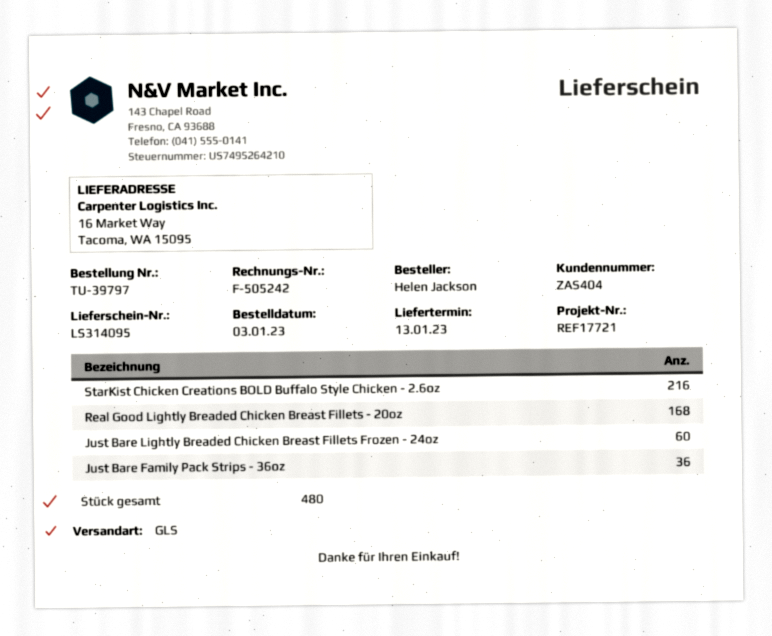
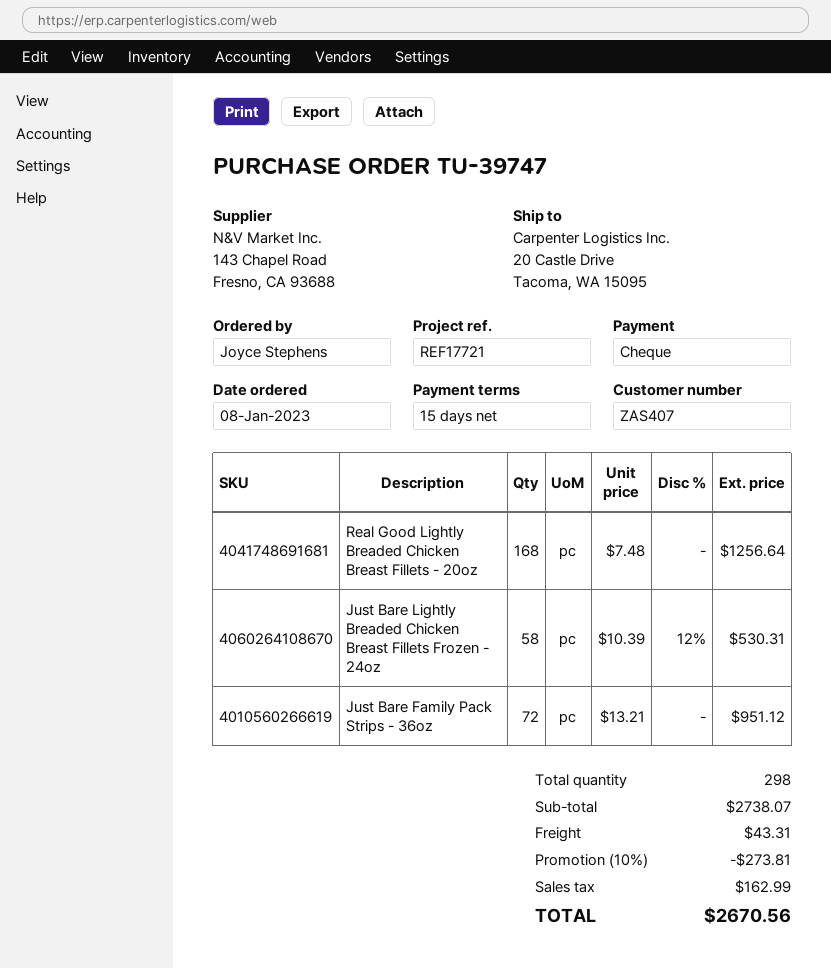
order number: TU-39797 -> TU-39747
order date: 2023-01-03 -> 2023-01-08
customer number: ZAS404 -> ZAS407
ordered by: Helen Jackson -> Joyce Stephens
ship to: 16 Market Way, Tacoma, WA 15095 -> 20 Castle Drive, Tacoma, WA 15095
StarKist Chicken Creations BOLD Buffalo Style Chicken - 2.6oz: 216 -> none
Just Bare Lightly Breaded Chicken Breast Fillets Frozen - 24oz: 60 -> 58
Just Bare Family Pack Strips - 36oz: 36 -> 72
total quantity: 480 -> 298

